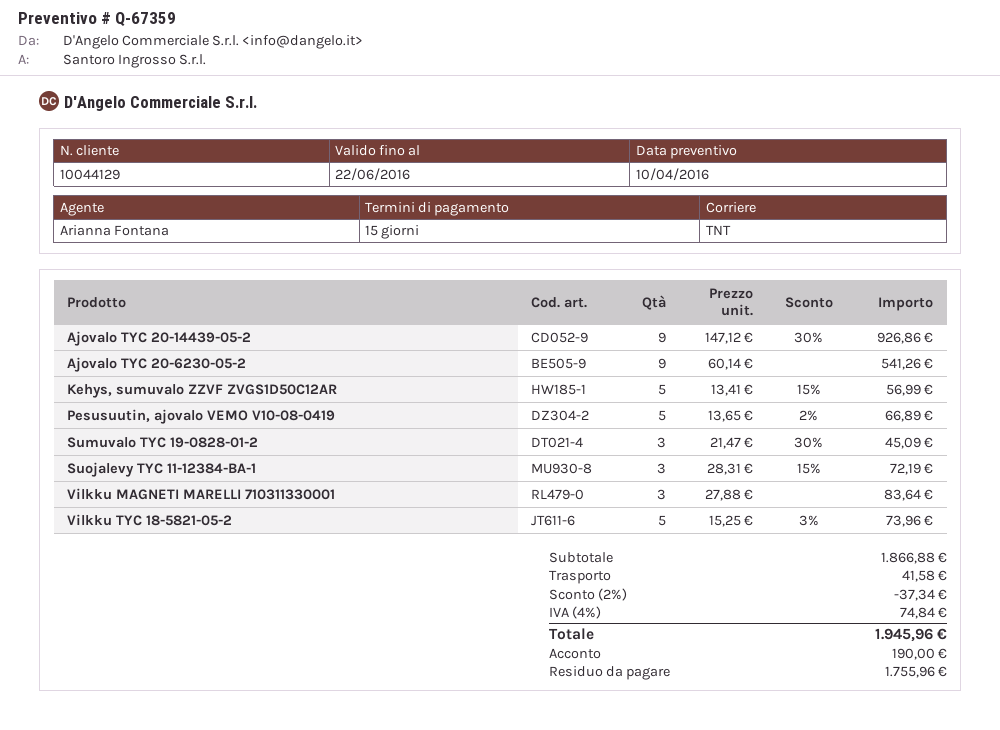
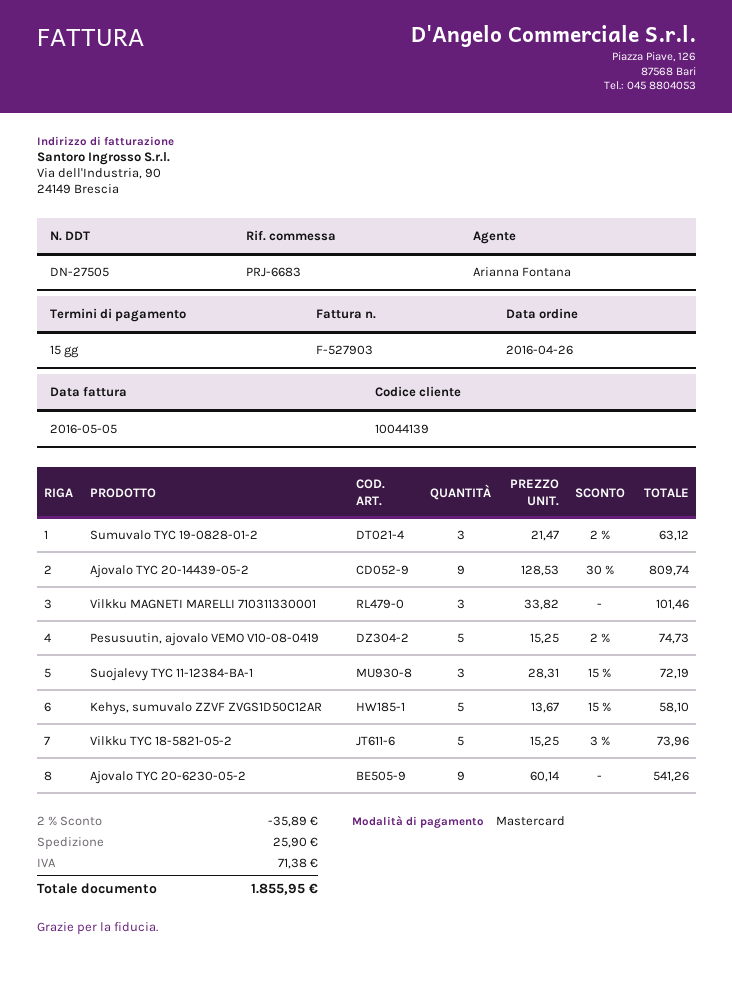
customer number: 10044129 -> 10044139
Ajovalo TYC 20-14439-05-2: 9 x 147.12 - 30% = 926.86 -> 9 x 128.53 - 30% = 809.74
Kehys, sumuvalo ZZVF ZVGS1D50C12AR: 5 x 13.41 - 15% = 56.99 -> 5 x 13.67 - 15% = 58.10
Pesusuutin, ajovalo VEMO V10-08-0419: 5 x 13.65 - 2% = 66.89 -> 5 x 15.25 - 2% = 74.73
Sumuvalo TYC 19-0828-01-2: 3 x 21.47 - 30% = 45.09 -> 3 x 21.47 - 2% = 63.12
Vilkku MAGNETI MARELLI 710311330001: 3 x 27.88 = 83.64 -> 3 x 33.82 = 101.46
discount: 2% = 37.34 -> 2% = 35.89
shipping: 41.58 -> 25.90
tax: 74.84 -> 71.38
total: 1945.96 -> 1855.95

